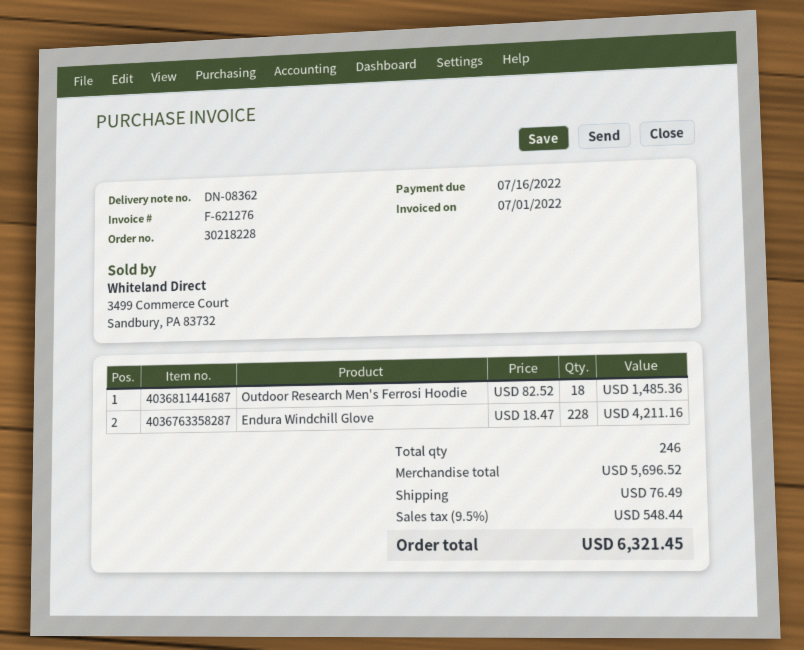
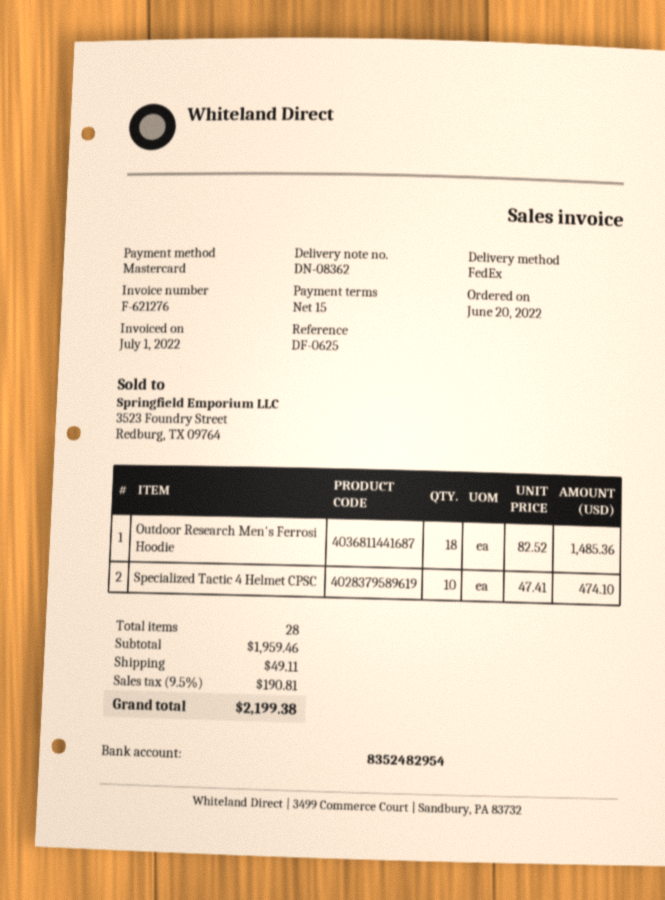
Endura Windchill Glove: 228 x 18.47 = 4211.16 -> none
Specialized Tactic 4 Helmet CPSC: none -> 10 x 47.41 = 474.10
total quantity: 246 -> 28
subtotal: 5696.52 -> 1959.46
shipping: 76.49 -> 49.11
tax: 9.5% = 548.44 -> 9.5% = 190.81
total: 6321.45 -> 2199.38

